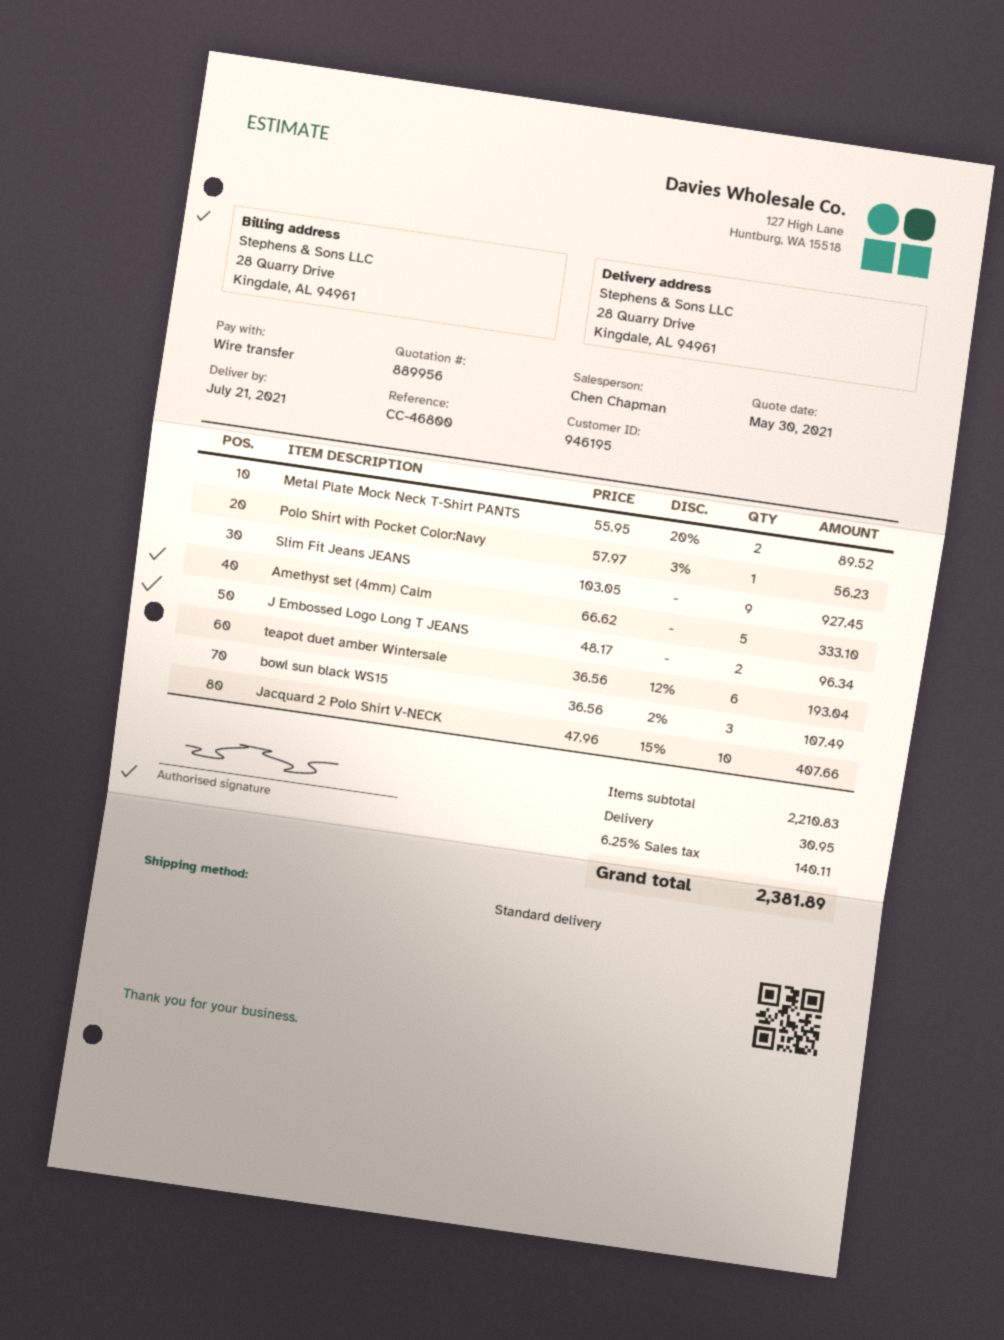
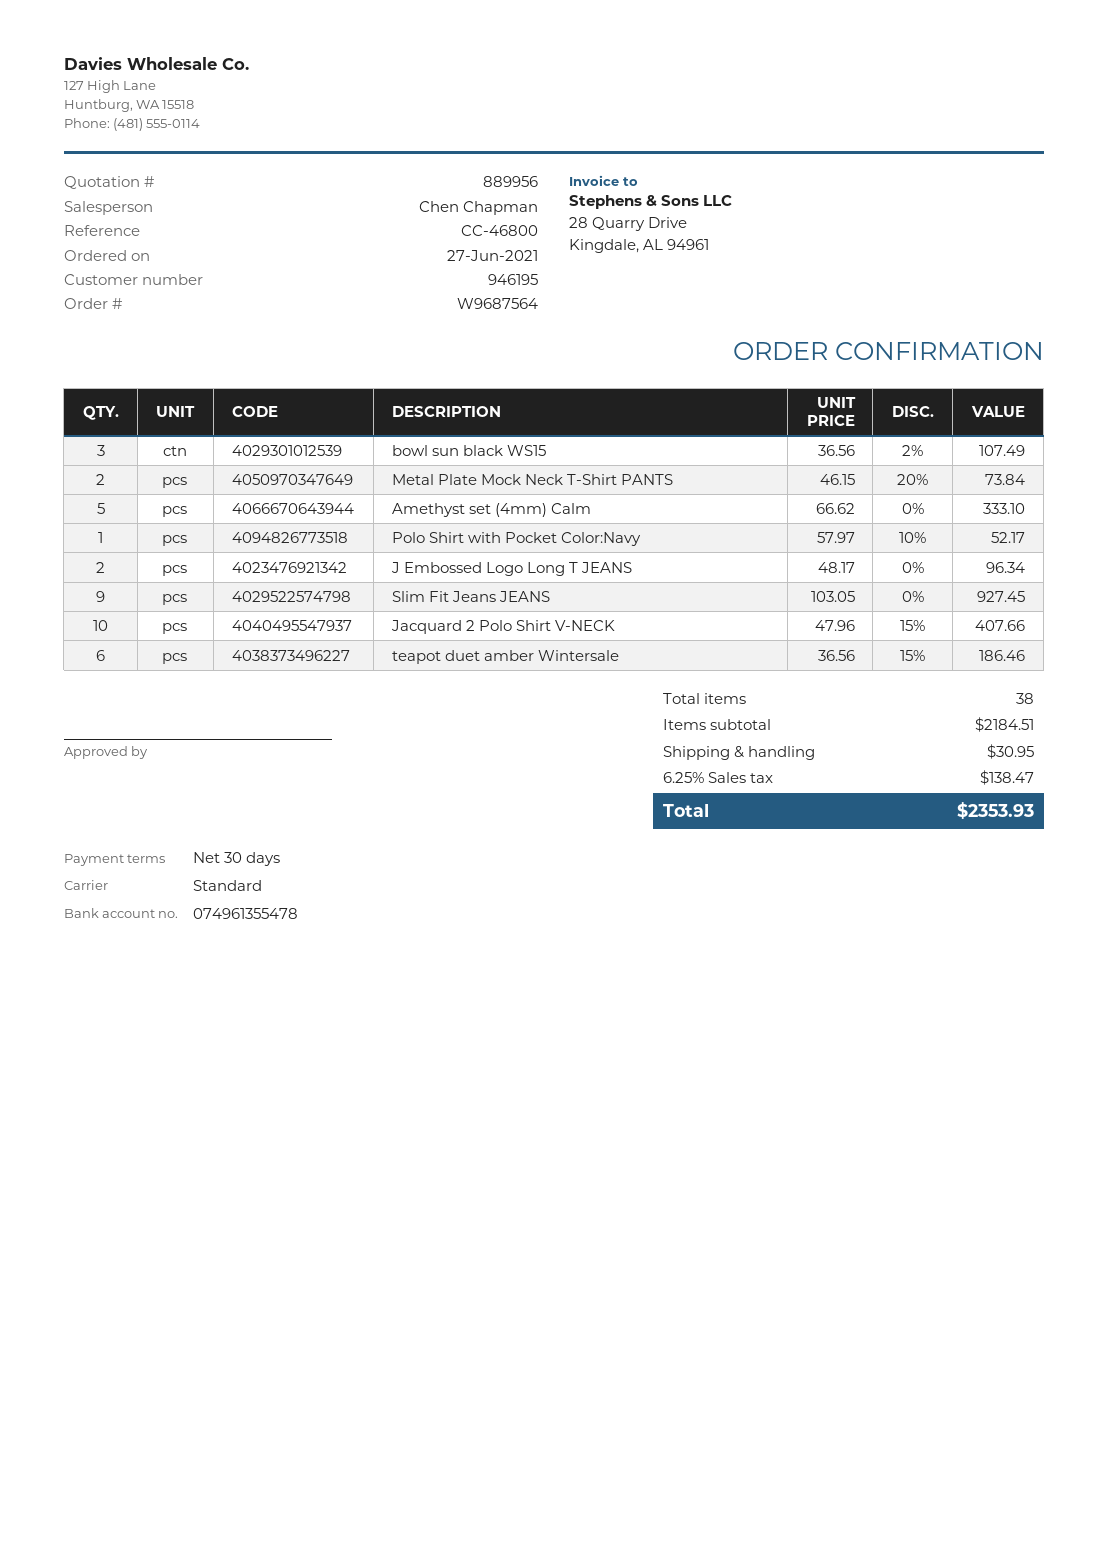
Metal Plate Mock Neck T-Shirt PANTS: 2 x 55.95 - 20% = 89.52 -> 2 x 46.15 - 20% = 73.84
Polo Shirt with Pocket Color:Navy: 1 x 57.97 - 3% = 56.23 -> 1 x 57.97 - 10% = 52.17
teapot duet amber Wintersale: 6 x 36.56 - 12% = 193.04 -> 6 x 36.56 - 15% = 186.46
subtotal: 2210.83 -> 2184.51
tax: 6.25% = 140.11 -> 6.25% = 138.47
total: 2381.89 -> 2353.93

